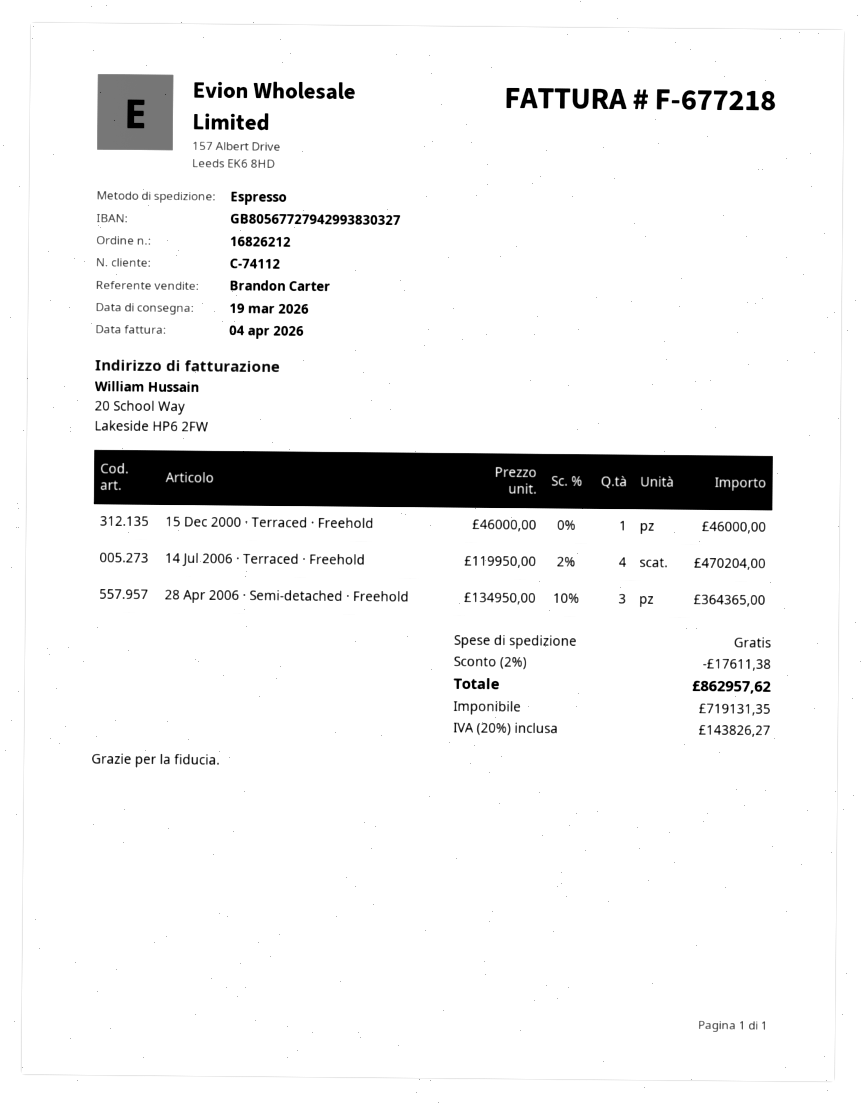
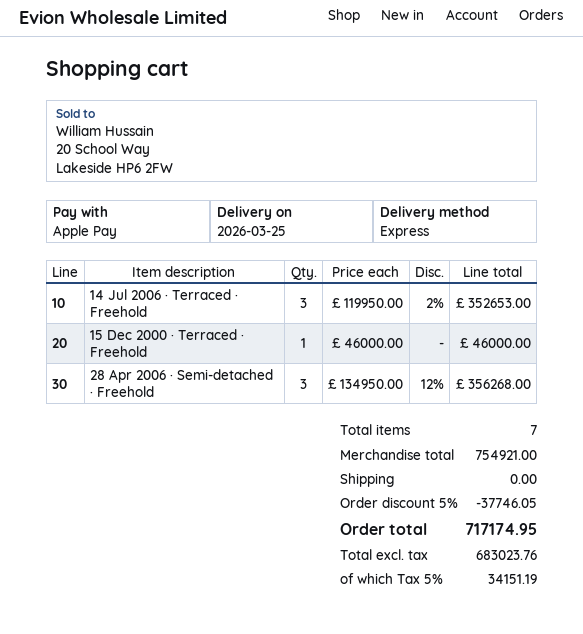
delivery date: 2026-03-19 -> 2026-03-25
14 Jul 2006 · Terraced · Freehold: 4 x 119950.00 - 2% = 470204.00 -> 3 x 119950.00 - 2% = 352653.00
28 Apr 2006 · Semi-detached · Freehold: 3 x 134950.00 - 10% = 364365.00 -> 3 x 134950.00 - 12% = 356268.00
discount: 2% = 17611.38 -> 5% = 37746.05
net: 719131.35 -> 683023.76
tax: 20% = 143826.27 -> 5% = 34151.19
total: 862957.62 -> 717174.95

